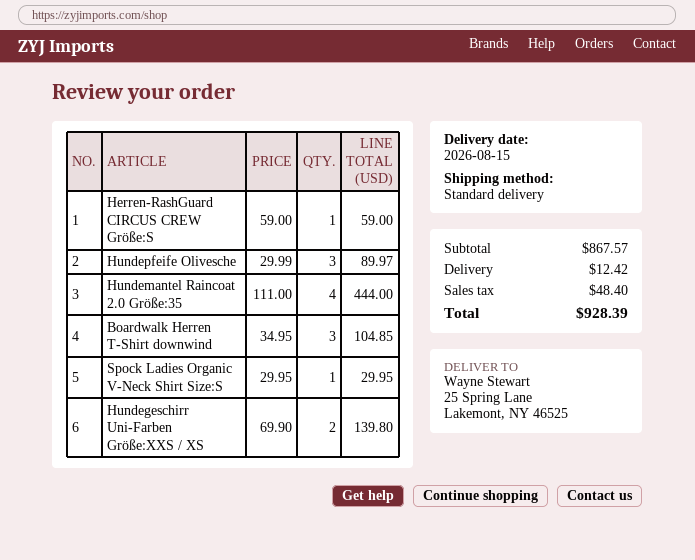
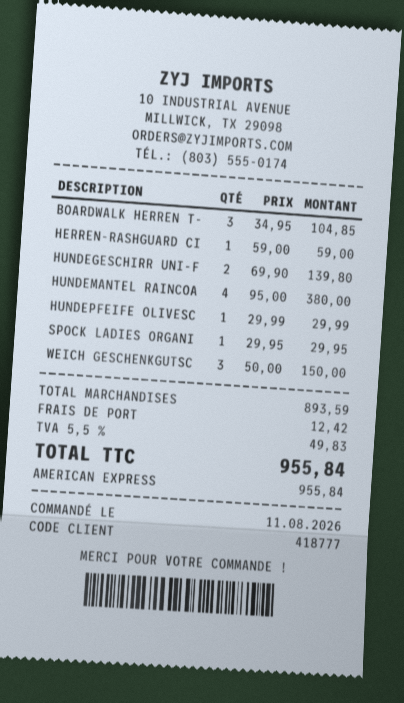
Hundepfeife Olivesche: 3 x 29.99 = 89.97 -> 1 x 29.99 = 29.99
Hundemantel Raincoat 2.0 Größe:35: 4 x 111.00 = 444.00 -> 4 x 95.00 = 380.00
WEICH GESCHENKGUTSC: none -> 3 x 50.00 = 150.00
subtotal: 867.57 -> 893.59
tax: 48.40 -> 49.83
total: 928.39 -> 955.84

